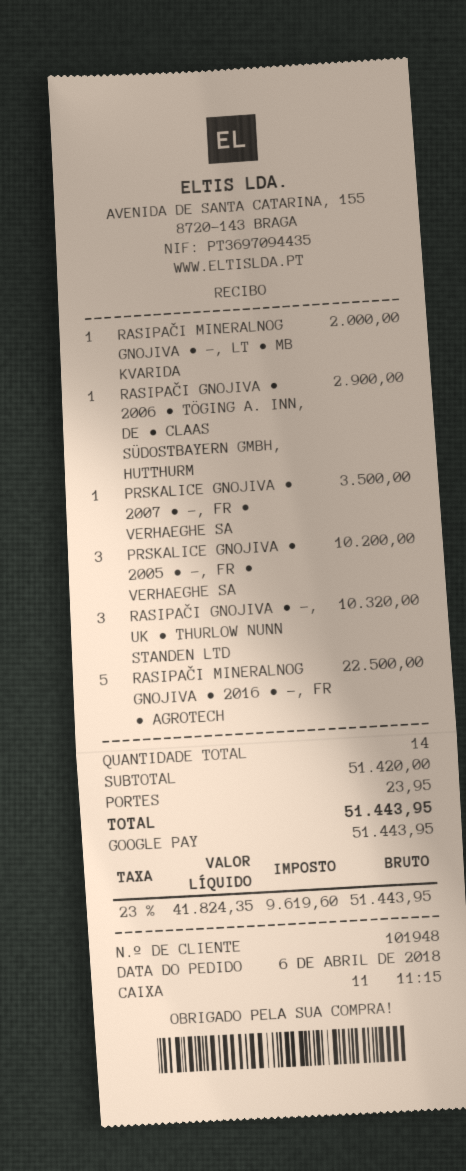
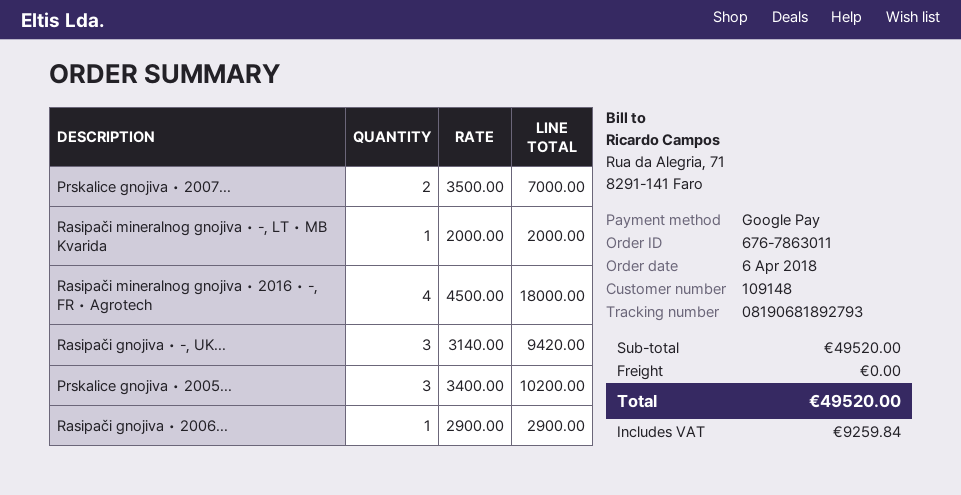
customer number: 101948 -> 109148
PRSKALICE GNOJIVA • 2007 • -, FR • VERHAEGHE SA: 1 for 3500.00 -> 2 for 7000.00
RASIPAČI GNOJIVA • -, UK • THURLOW NUNN STANDEN LTD: 3 for 10320.00 -> 3 for 9420.00
RASIPAČI MINERALNOG GNOJIVA • 2016 • -, FR • AGROTECH: 5 for 22500.00 -> 4 for 18000.00
subtotal: 51420.00 -> 49520.00
shipping: 23.95 -> 0.00
tax: 9619.60 -> 9259.84
total: 51443.95 -> 49520.00

